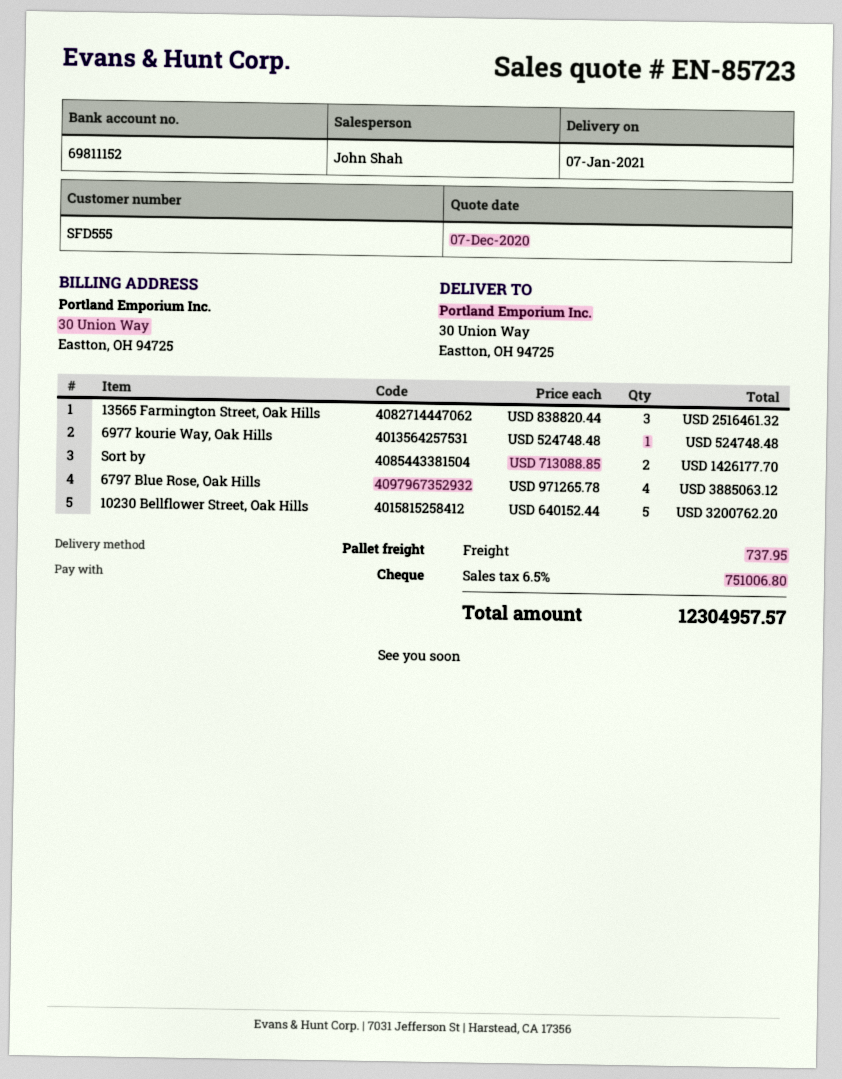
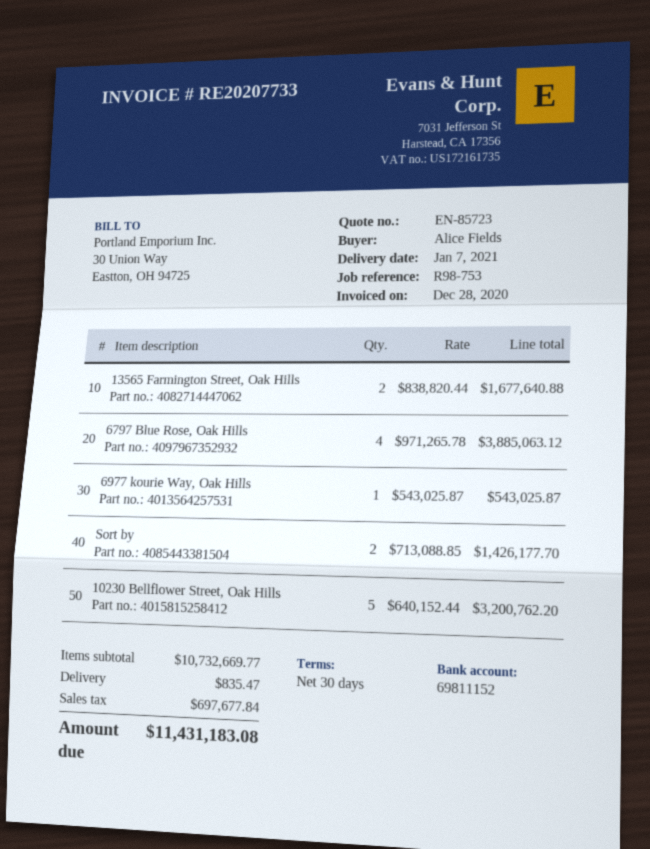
13565 Farmington Street, Oak Hills: 3 x 838820.44 = 2516461.32 -> 2 x 838820.44 = 1677640.88
6977 kourie Way, Oak Hills: 1 x 524748.48 = 524748.48 -> 1 x 543025.87 = 543025.87
shipping: 737.95 -> 835.47
tax: 751006.80 -> 697677.84
total: 12304957.57 -> 11431183.08

